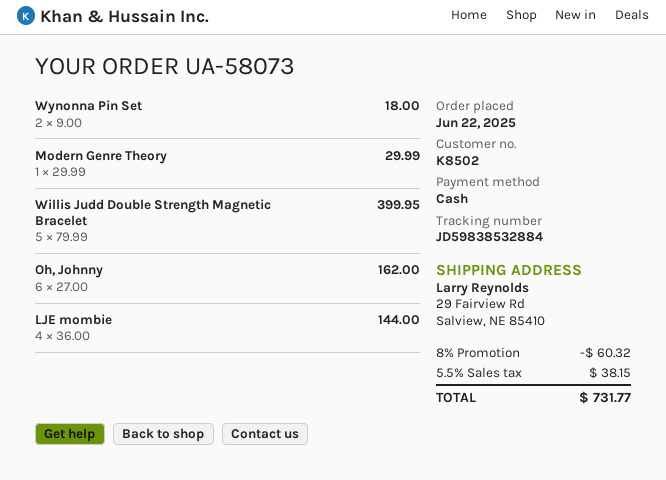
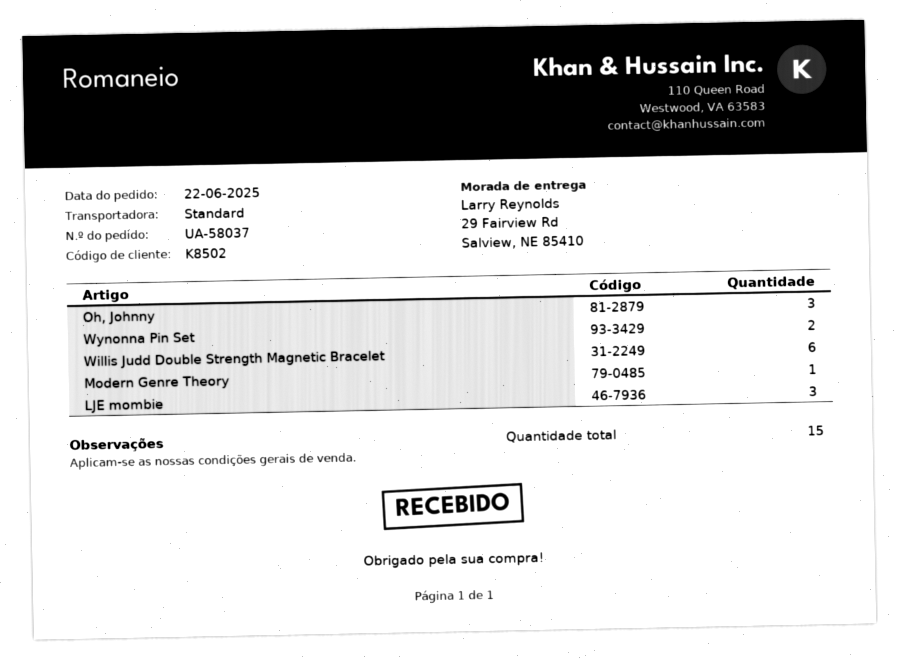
order number: UA-58073 -> UA-58037
Willis Judd Double Strength Magnetic Bracelet: 5 -> 6
Oh, Johnny: 6 -> 3
LJE mombie: 4 -> 3

